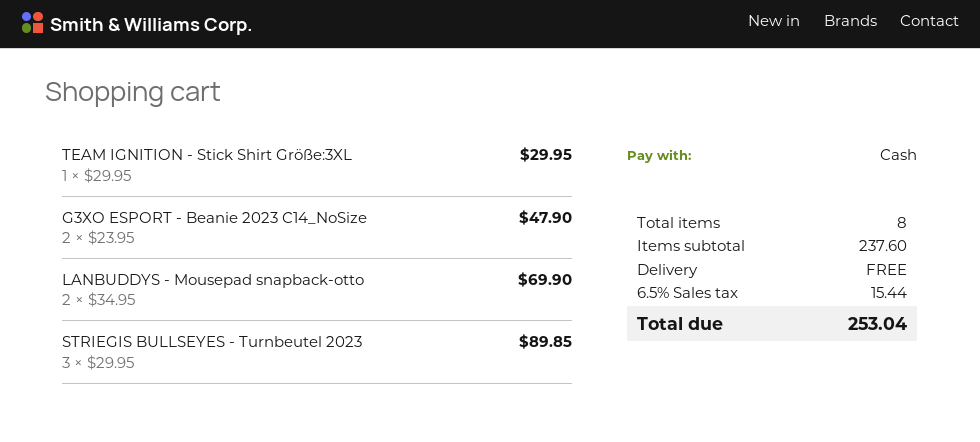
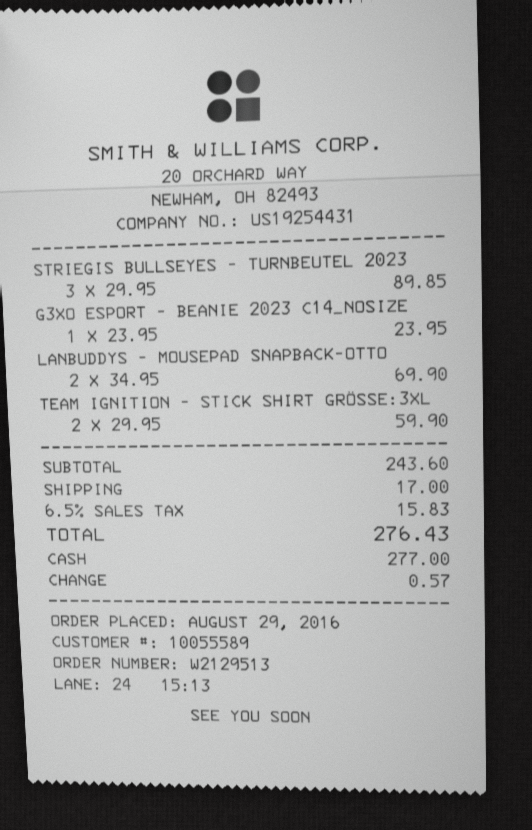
TEAM IGNITION - Stick Shirt Größe:3XL: 1 x 29.95 = 29.95 -> 2 x 29.95 = 59.90
G3XO ESPORT - Beanie 2023 C14_NoSize: 2 x 23.95 = 47.90 -> 1 x 23.95 = 23.95
subtotal: 237.60 -> 243.60
shipping: 0.00 -> 17.00
tax: 6.5% = 15.44 -> 6.5% = 15.83
total: 253.04 -> 276.43

